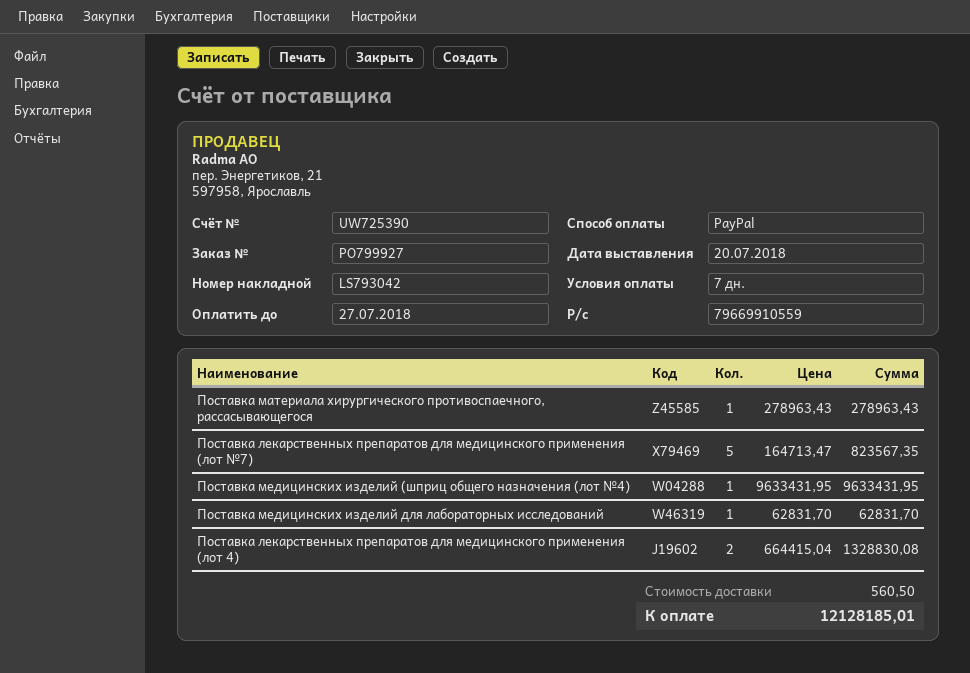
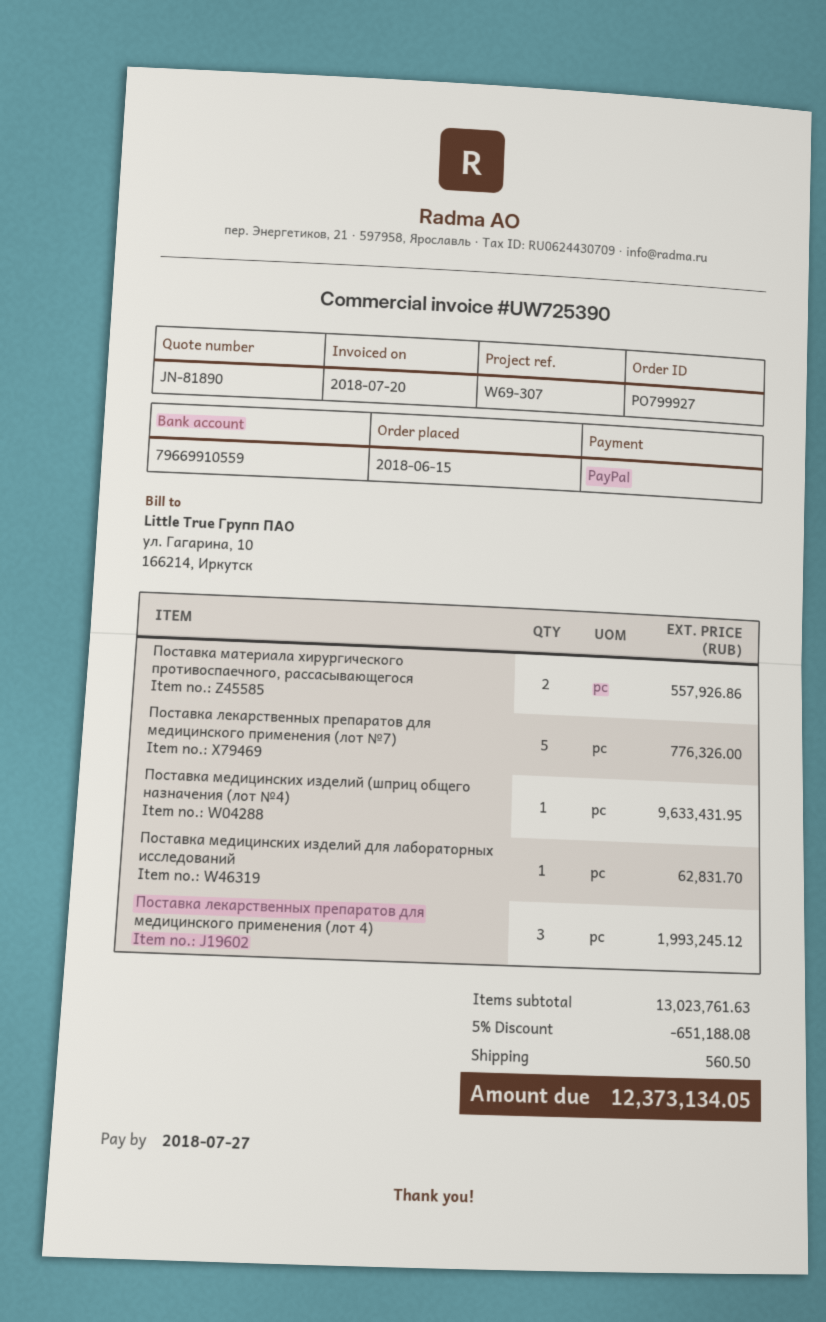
Поставка материала хирургического противоспаечного, рассасывающегося: 1 for 278963.43 -> 2 for 557926.86
Поставка лекарственных препаратов для медицинского применения (лот №7): 5 for 823567.35 -> 5 for 776326.00
Поставка лекарственных препаратов для медицинского применения (лот 4): 2 for 1328830.08 -> 3 for 1993245.12
discount: none -> 5% = 651188.08
total: 12128185.01 -> 12373134.05

